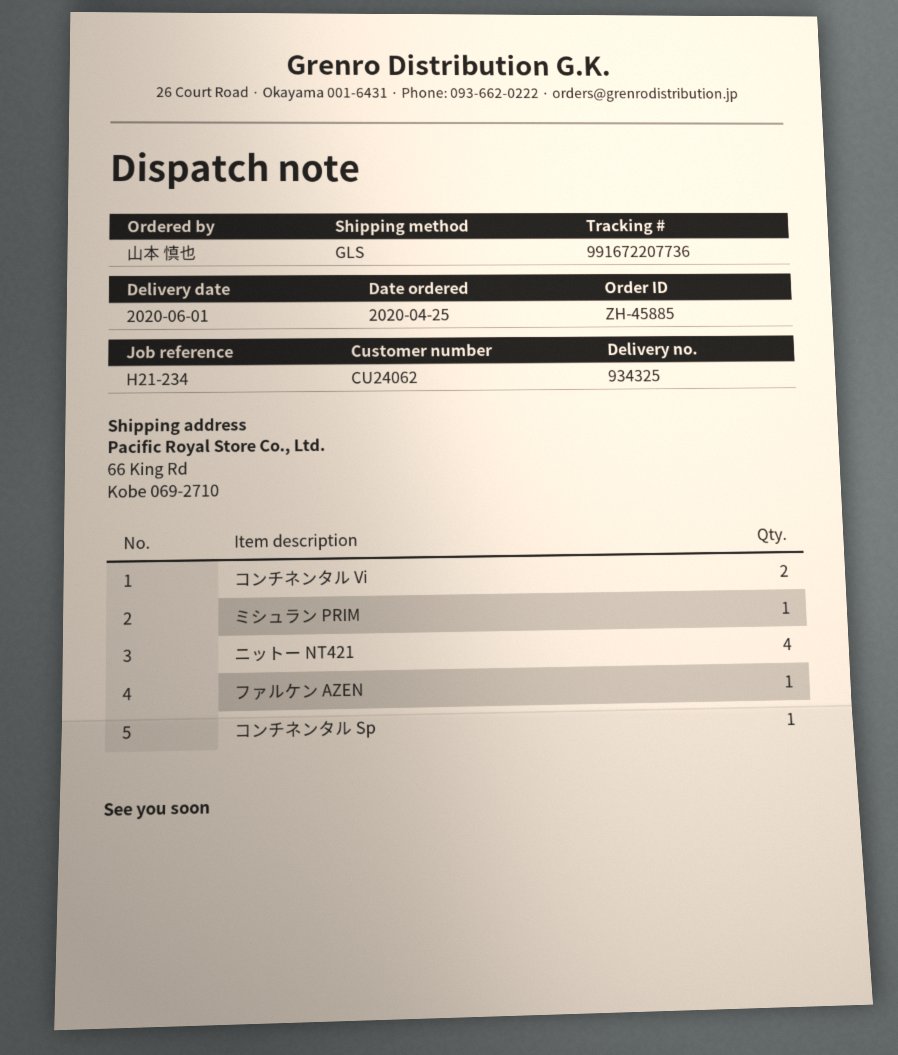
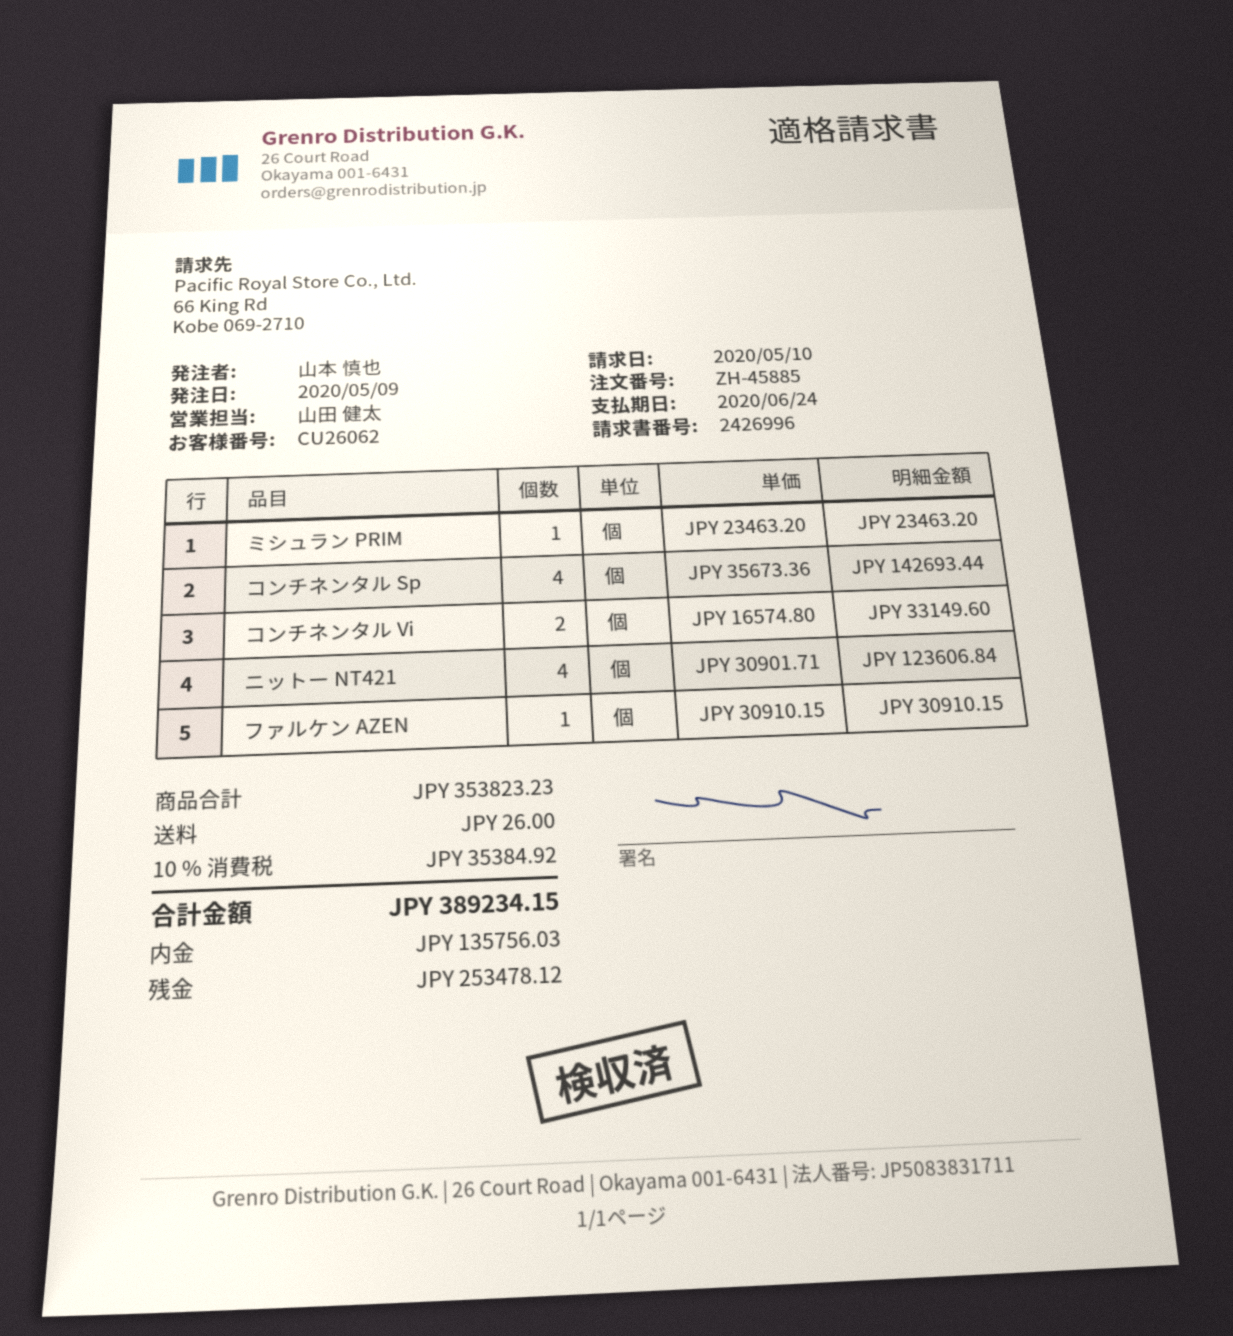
order date: 2020-04-25 -> 2020-05-09
customer number: CU24062 -> CU26062
コンチネンタル Sp: 1 -> 4

